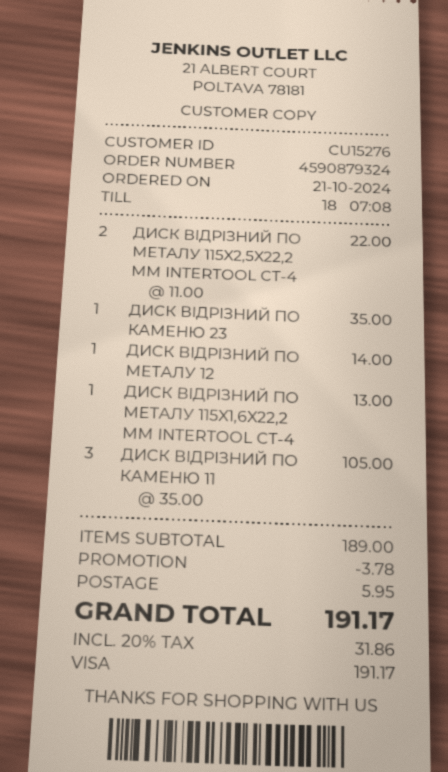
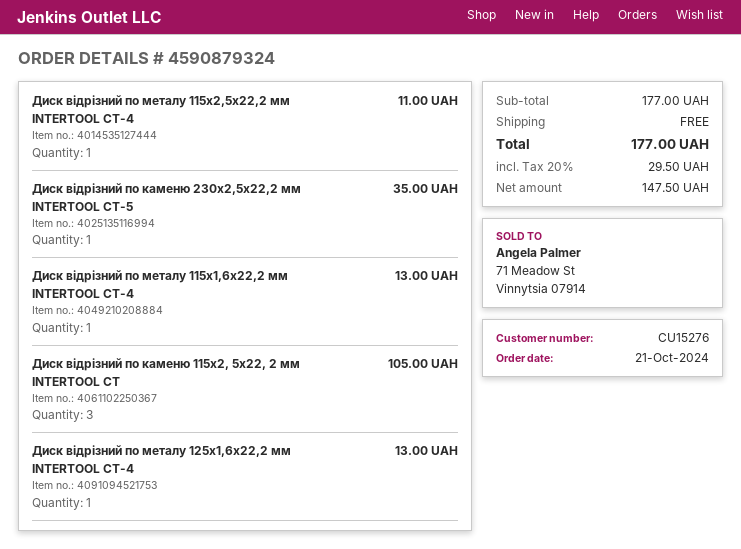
ДИСК ВІДРІЗНИЙ ПО МЕТАЛУ 115X2,5X22,2 ММ INTERTOOL CT-4: 2 for 22.00 -> 1 for 11.00
ДИСК ВІДРІЗНИЙ ПО МЕТАЛУ 12: 1 for 14.00 -> 1 for 13.00
subtotal: 189.00 -> 177.00
discount: 3.78 -> none
shipping: 5.95 -> 0.00
tax: 20% = 31.86 -> 20% = 29.50
total: 191.17 -> 177.00

